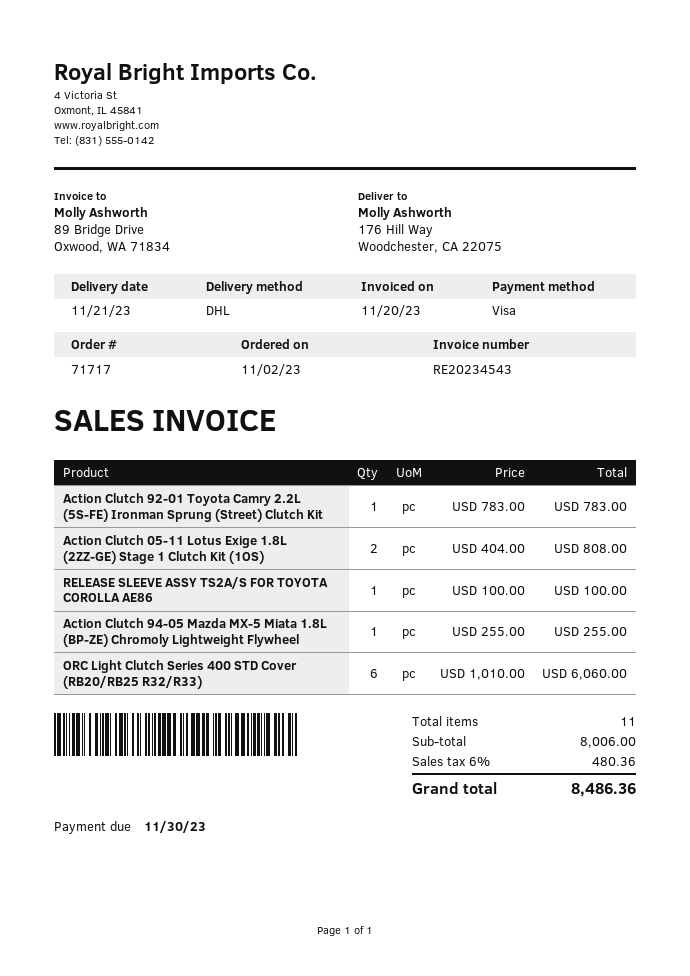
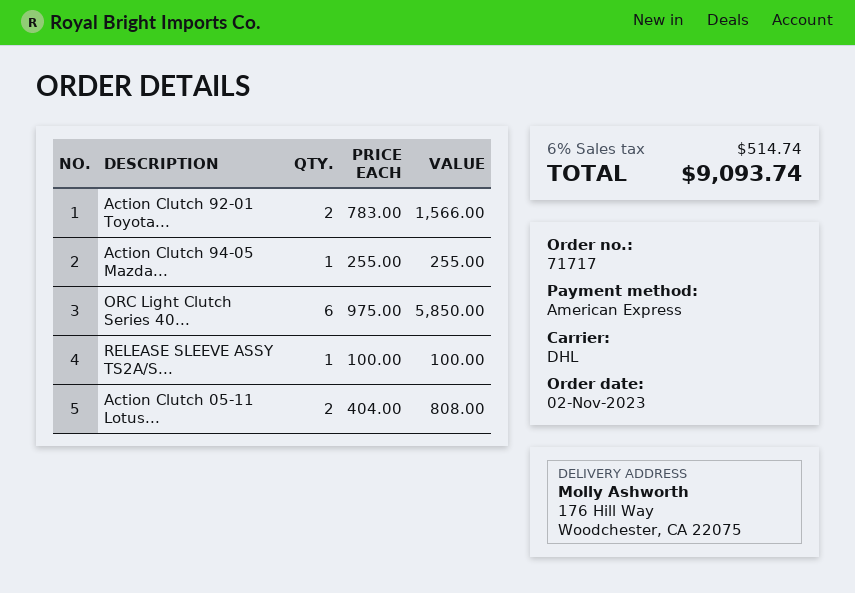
payment method: Visa -> American Express
Action Clutch 92-01 Toyota Camry 2.2L (5S-FE) Ironman Sprung (Street) Clutch Kit: 1 x 783.00 = 783.00 -> 2 x 783.00 = 1566.00
ORC Light Clutch Series 400 STD Cover (RB20/RB25 R32/R33): 6 x 1010.00 = 6060.00 -> 6 x 975.00 = 5850.00
tax: 6% = 480.36 -> 6% = 514.74
total: 8486.36 -> 9093.74

